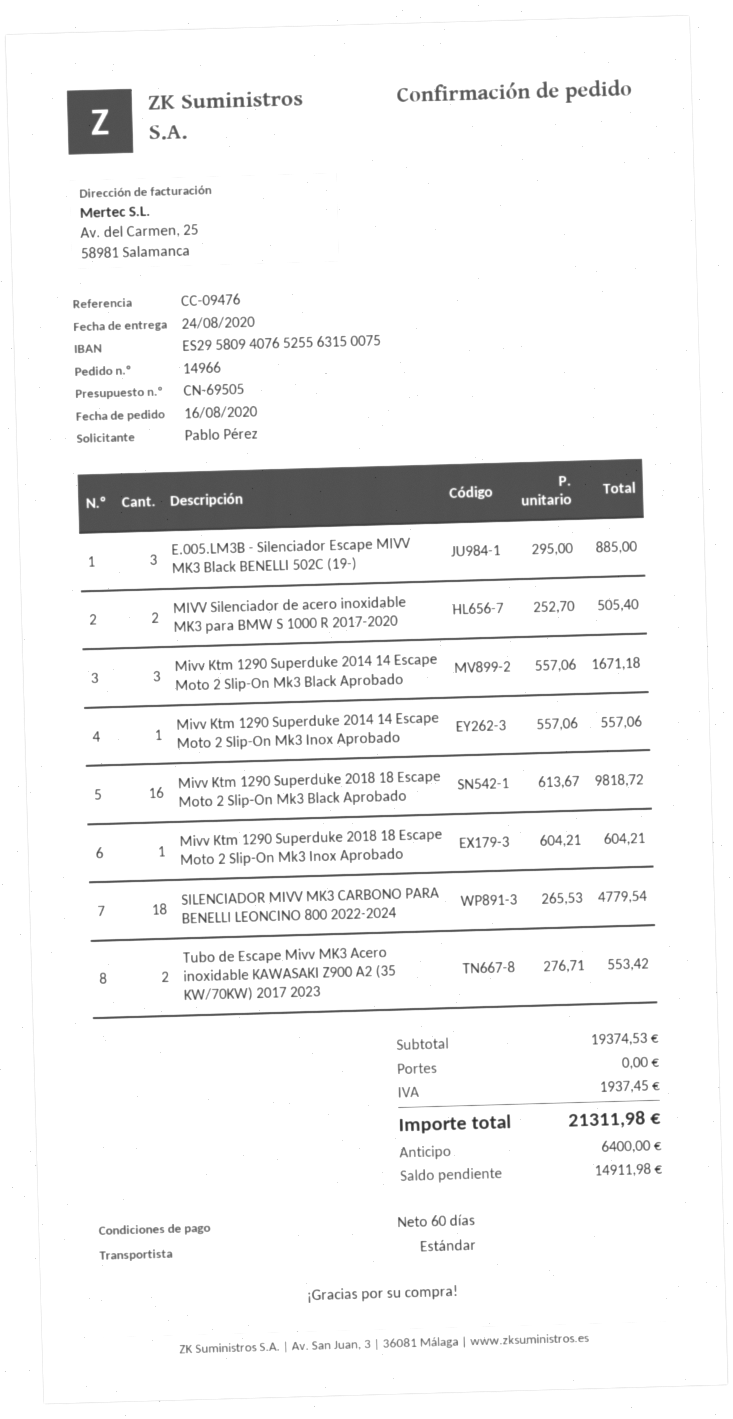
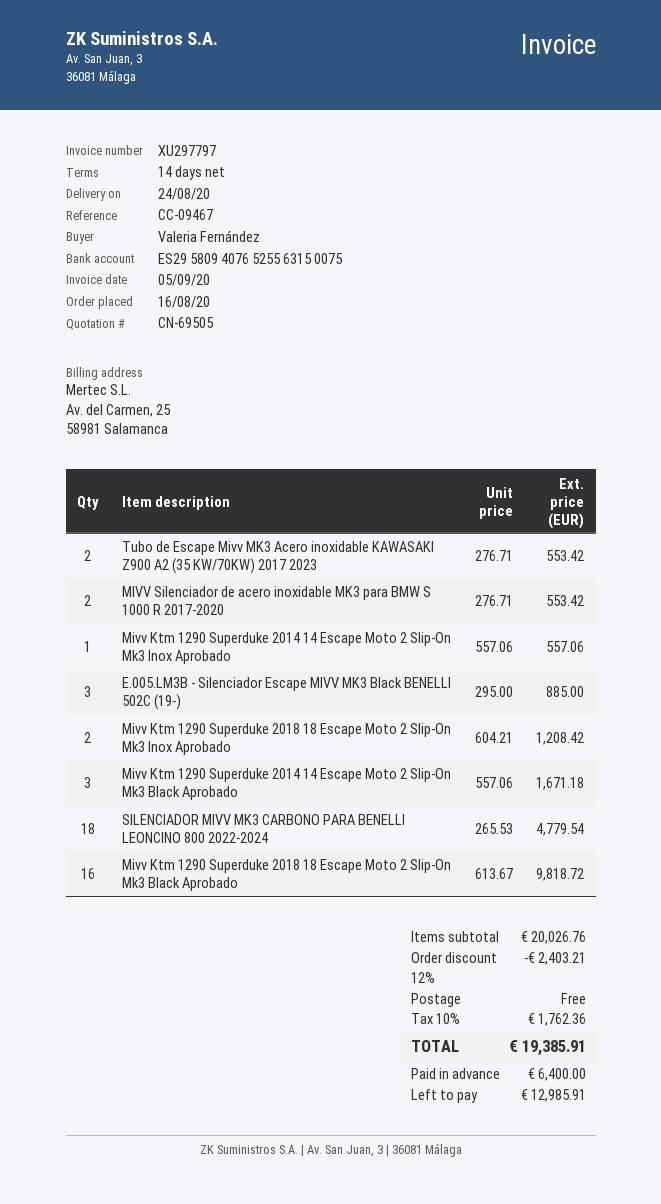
payment terms: 60 days -> 14 days
reference: CC-09476 -> CC-09467
ordered by: Pablo Pérez -> Valeria Fernández
MIVV Silenciador de acero inoxidable MK3 para BMW S 1000 R 2017-2020: 2 x 252.70 = 505.40 -> 2 x 276.71 = 553.42
Mivv Ktm 1290 Superduke 2018 18 Escape Moto 2 Slip-On Mk3 Inox Aprobado: 1 x 604.21 = 604.21 -> 2 x 604.21 = 1208.42
subtotal: 19374.53 -> 20026.76
discount: none -> 12% = 2403.21
tax: 1937.45 -> 1762.36
total: 21311.98 -> 19385.91
balance: 14911.98 -> 12985.91

